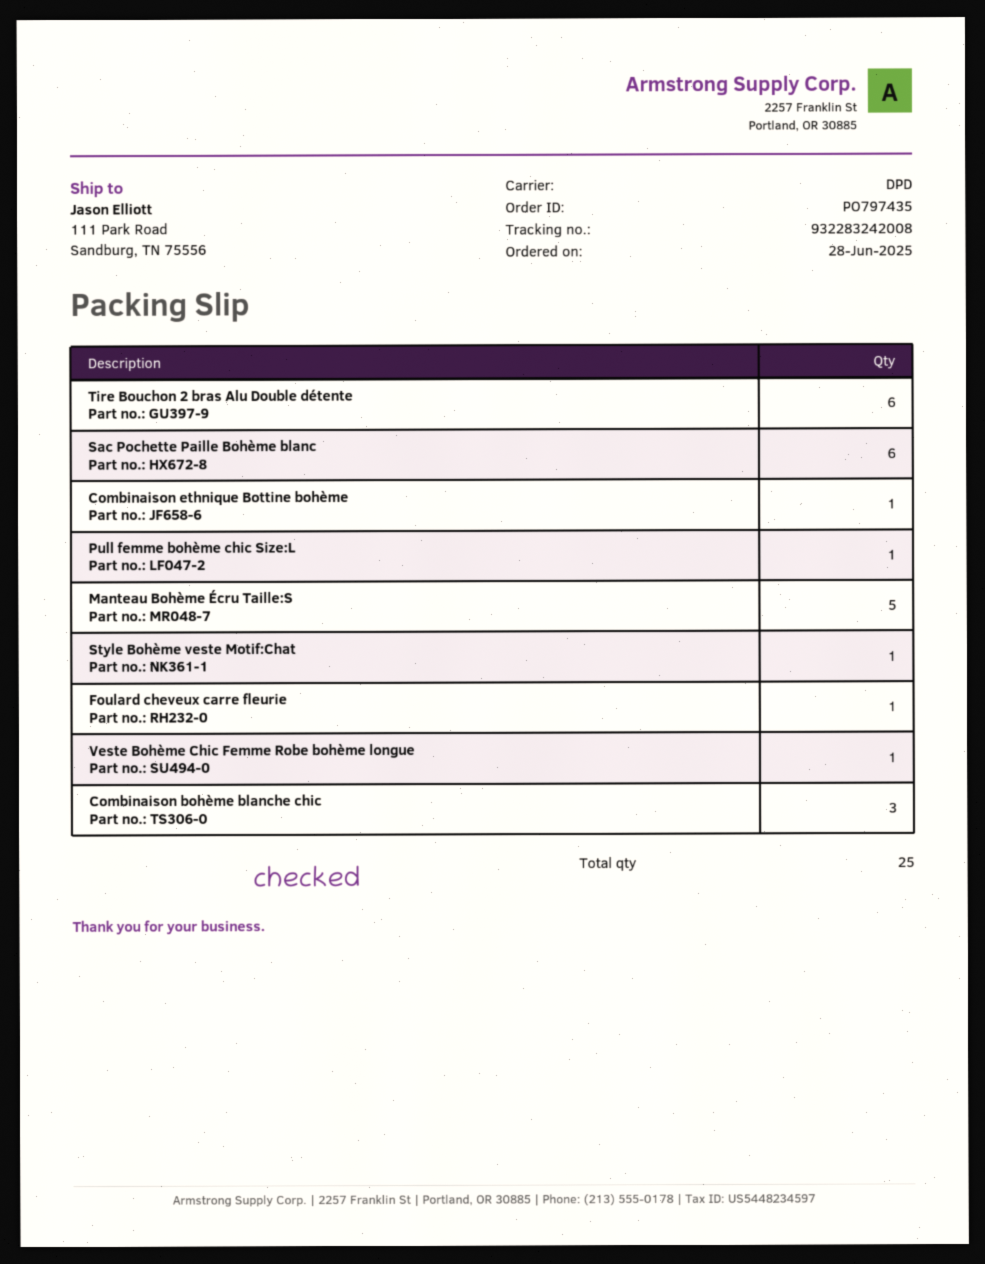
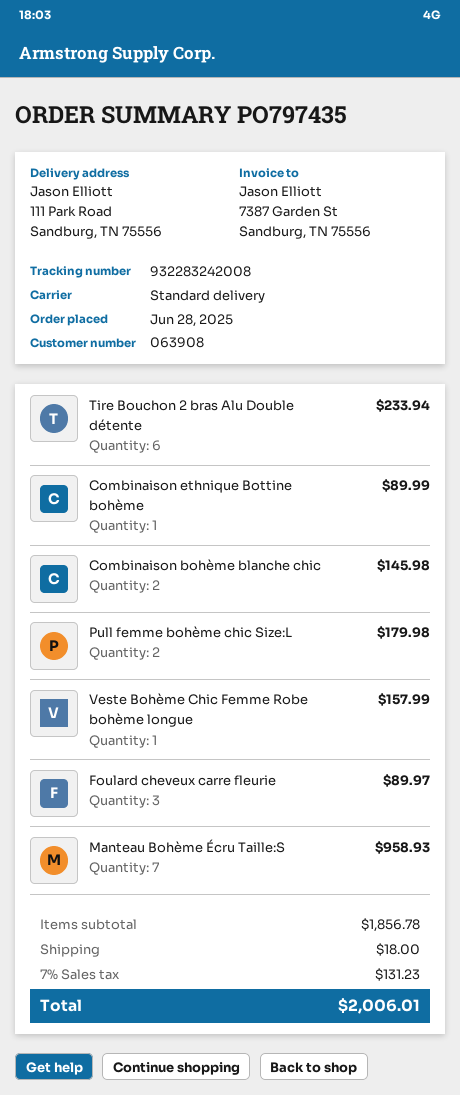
shipping method: DPD -> standard
Sac Pochette Paille Bohème blanc: 6 -> none
Pull femme bohème chic Size:L: 1 -> 2
Manteau Bohème Écru Taille:S: 5 -> 7
Style Bohème veste Motif:Chat: 1 -> none
Foulard cheveux carre fleurie: 1 -> 3
Combinaison bohème blanche chic: 3 -> 2

